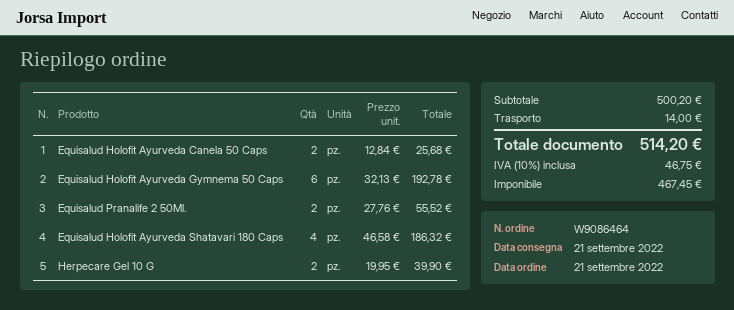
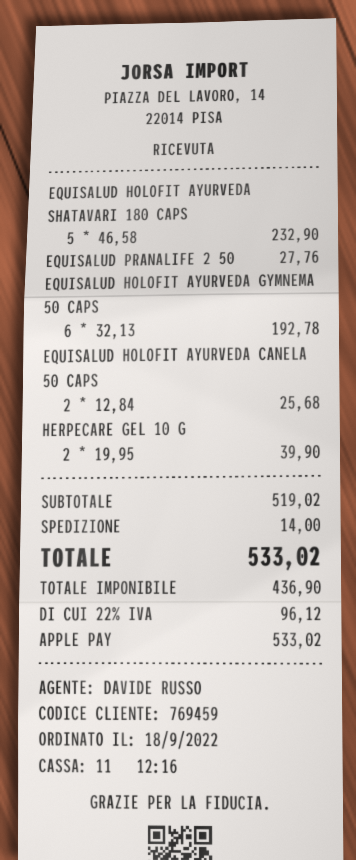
order date: 2022-09-21 -> 2022-09-18
Equisalud Pranalife 2 50Ml.: 2 x 27.76 = 55.52 -> 1 x 27.76 = 27.76
Equisalud Holofit Ayurveda Shatavari 180 Caps: 4 x 46.58 = 186.32 -> 5 x 46.58 = 232.90
subtotal: 500.20 -> 519.02
net: 467.45 -> 436.90
tax: 10% = 46.75 -> 22% = 96.12
total: 514.20 -> 533.02

